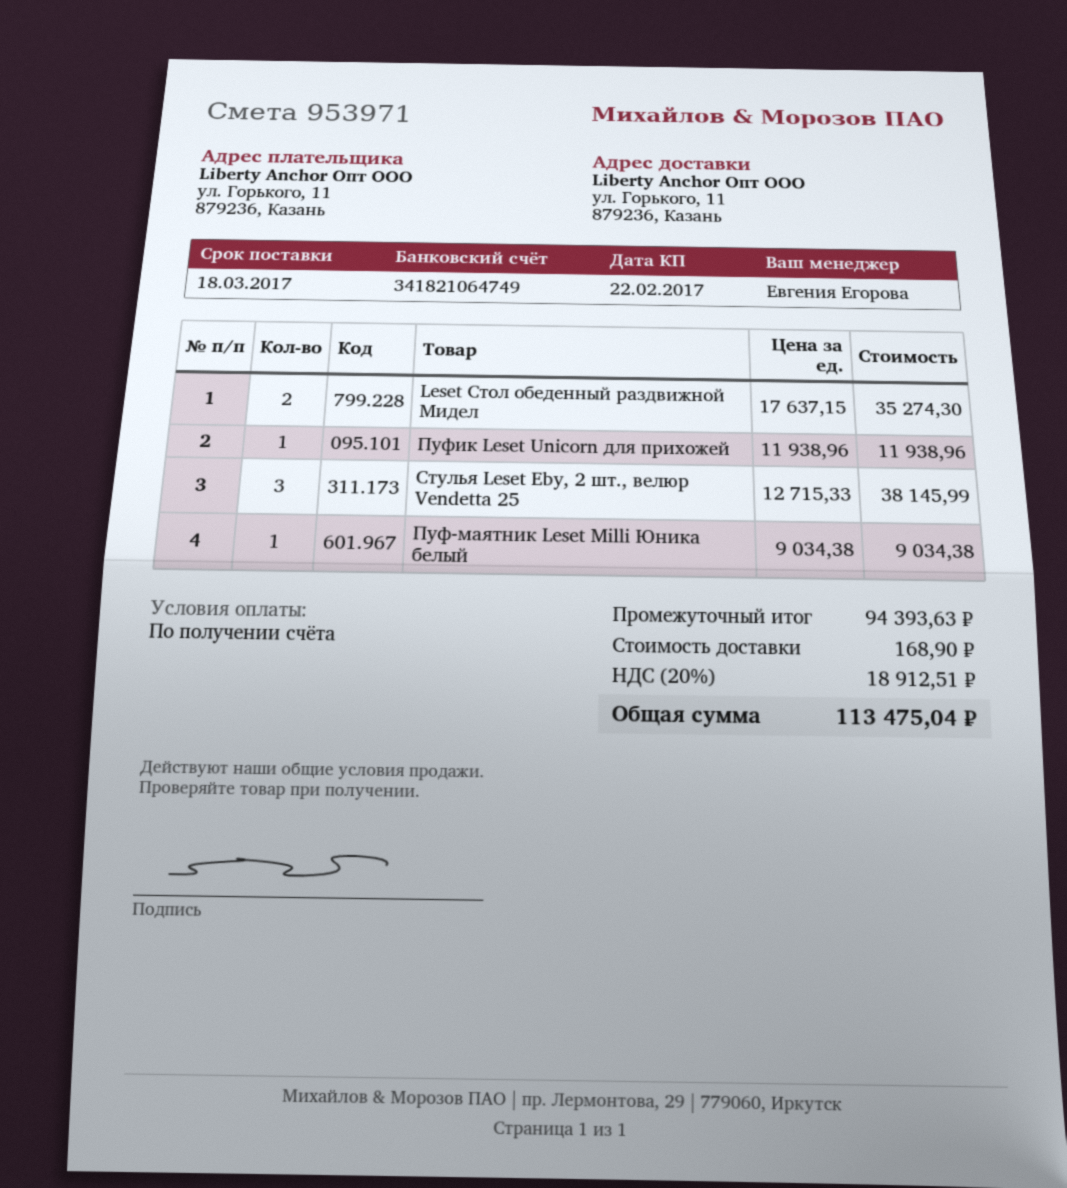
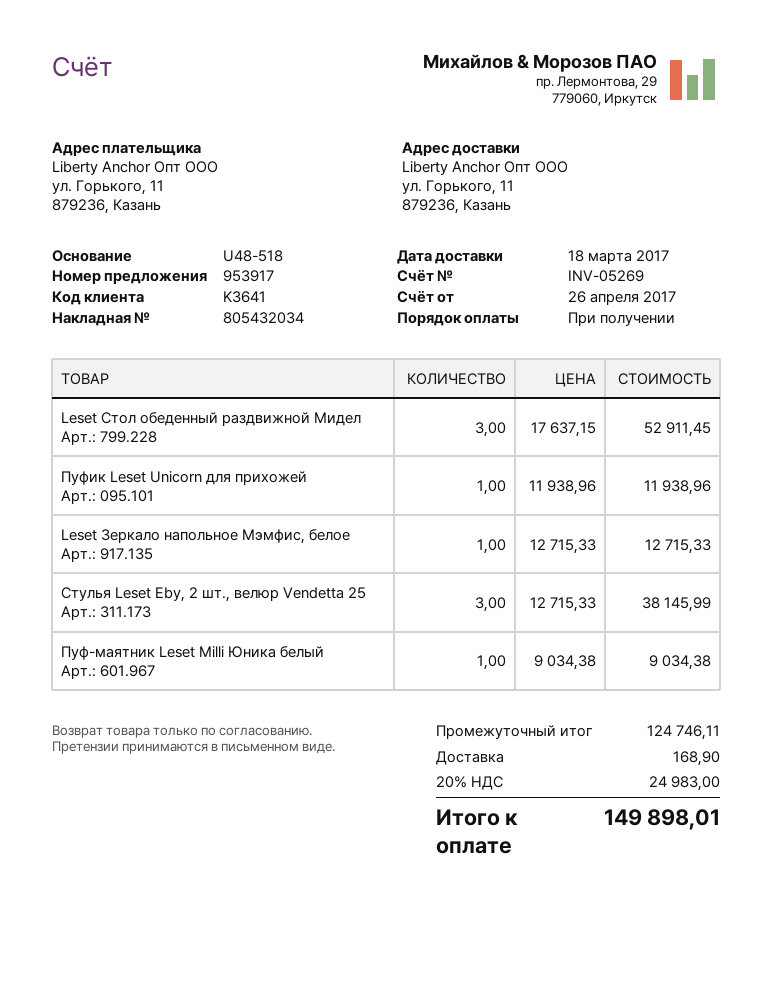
quote number: 953971 -> 953917
Leset Стол обеденный раздвижной Мидел: 2 x 17637.15 = 35274.30 -> 3 x 17637.15 = 52911.45
Leset Зеркало напольное Мэмфис, белое: none -> 1 x 12715.33 = 12715.33
subtotal: 94393.63 -> 124746.11
tax: 20% = 18912.51 -> 20% = 24983.00
total: 113475.04 -> 149898.01

